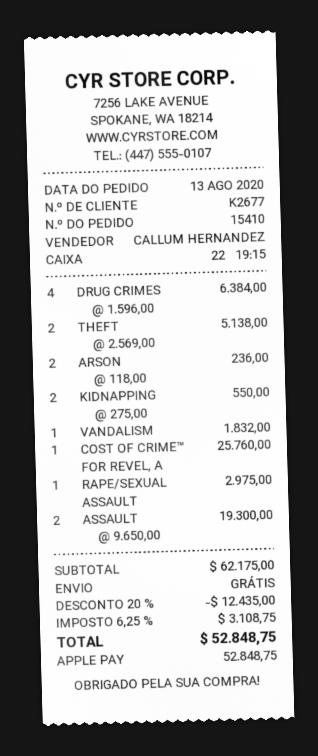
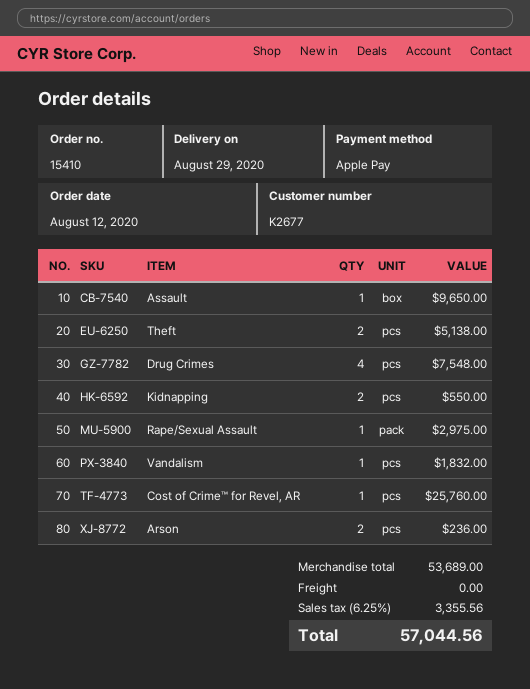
order date: 2020-08-13 -> 2020-08-12
DRUG CRIMES: 4 for 6384.00 -> 4 for 7548.00
ASSAULT: 2 for 19300.00 -> 1 for 9650.00
subtotal: 62175.00 -> 53689.00
discount: 20% = 12435.00 -> none
tax: 6.25% = 3108.75 -> 6.25% = 3355.56
total: 52848.75 -> 57044.56

